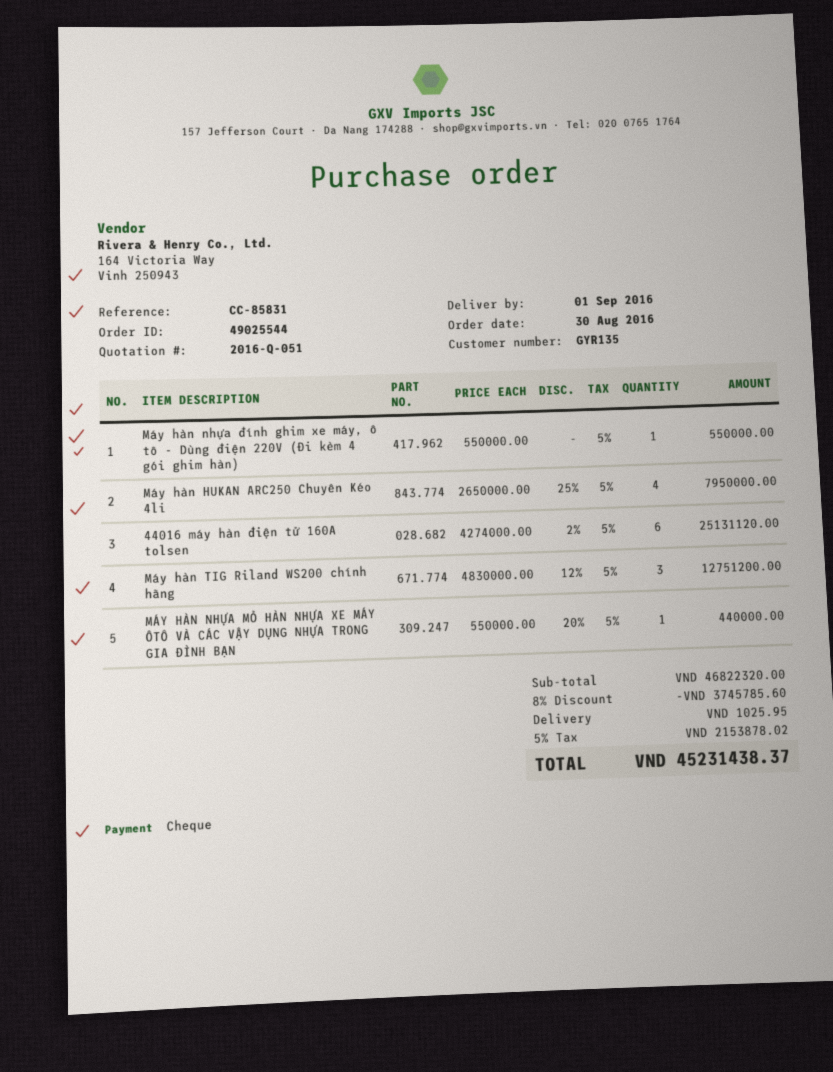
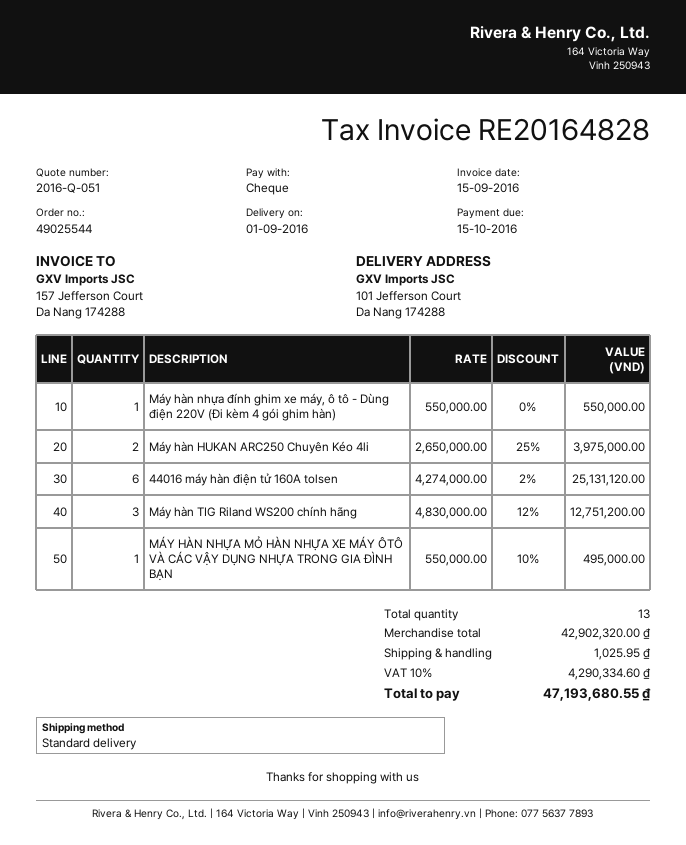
Máy hàn HUKAN ARC250 Chuyên Kéo 4li: 4 x 2650000.00 - 25% = 7950000.00 -> 2 x 2650000.00 - 25% = 3975000.00
MÁY HÀN NHỰA MỎ HÀN NHỰA XE MÁY ÔTÔ VÀ CÁC VẬY DỤNG NHỰA TRONG GIA ĐÌNH BẠN: 1 x 550000.00 - 20% = 440000.00 -> 1 x 550000.00 - 10% = 495000.00
subtotal: 46822320.00 -> 42902320.00
discount: 8% = 3745785.60 -> none
tax: 5% = 2153878.02 -> 10% = 4290334.60
total: 45231438.37 -> 47193680.55

